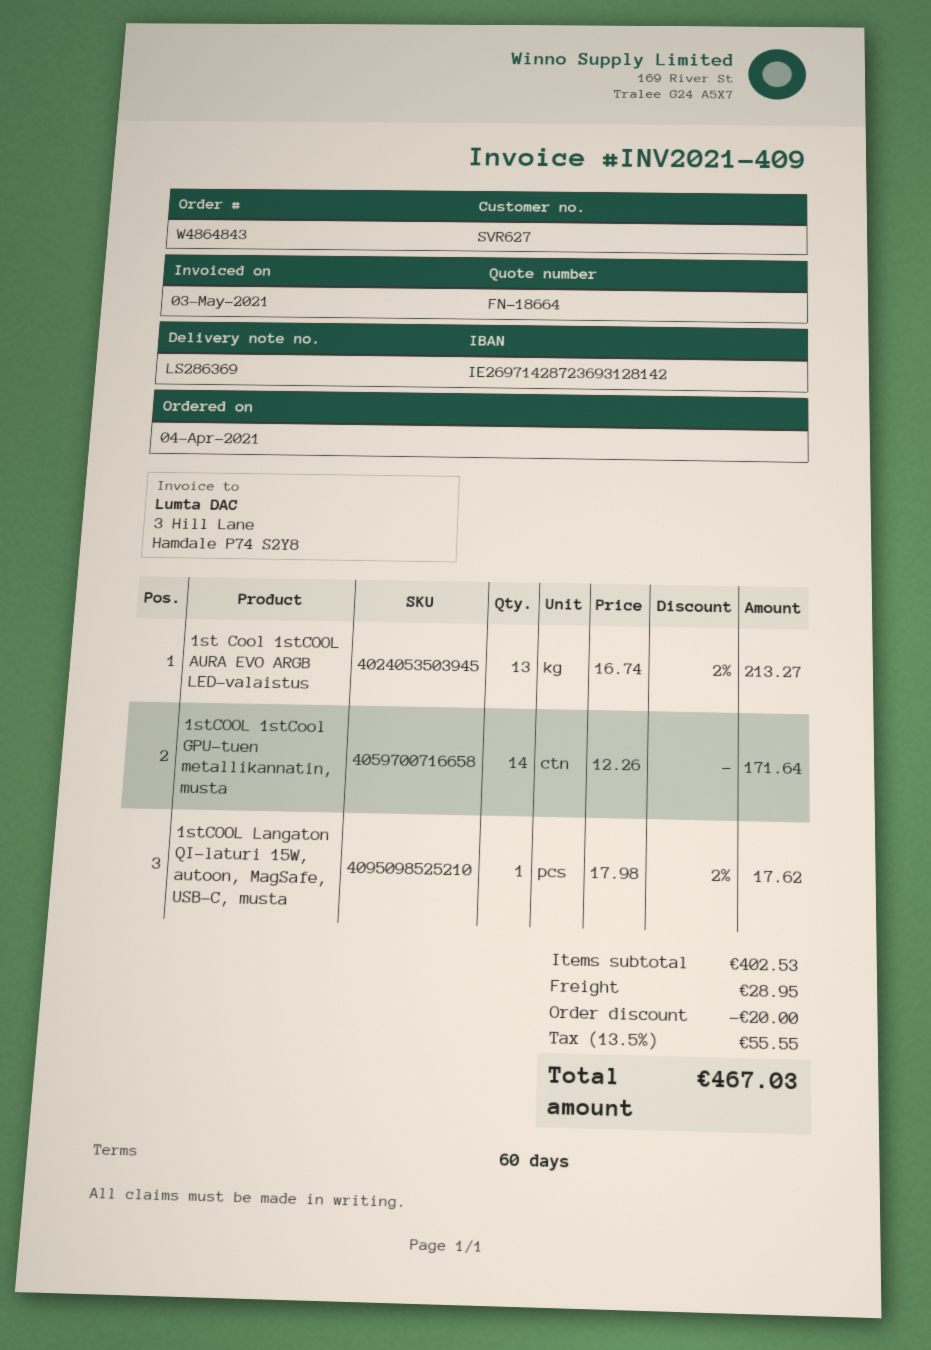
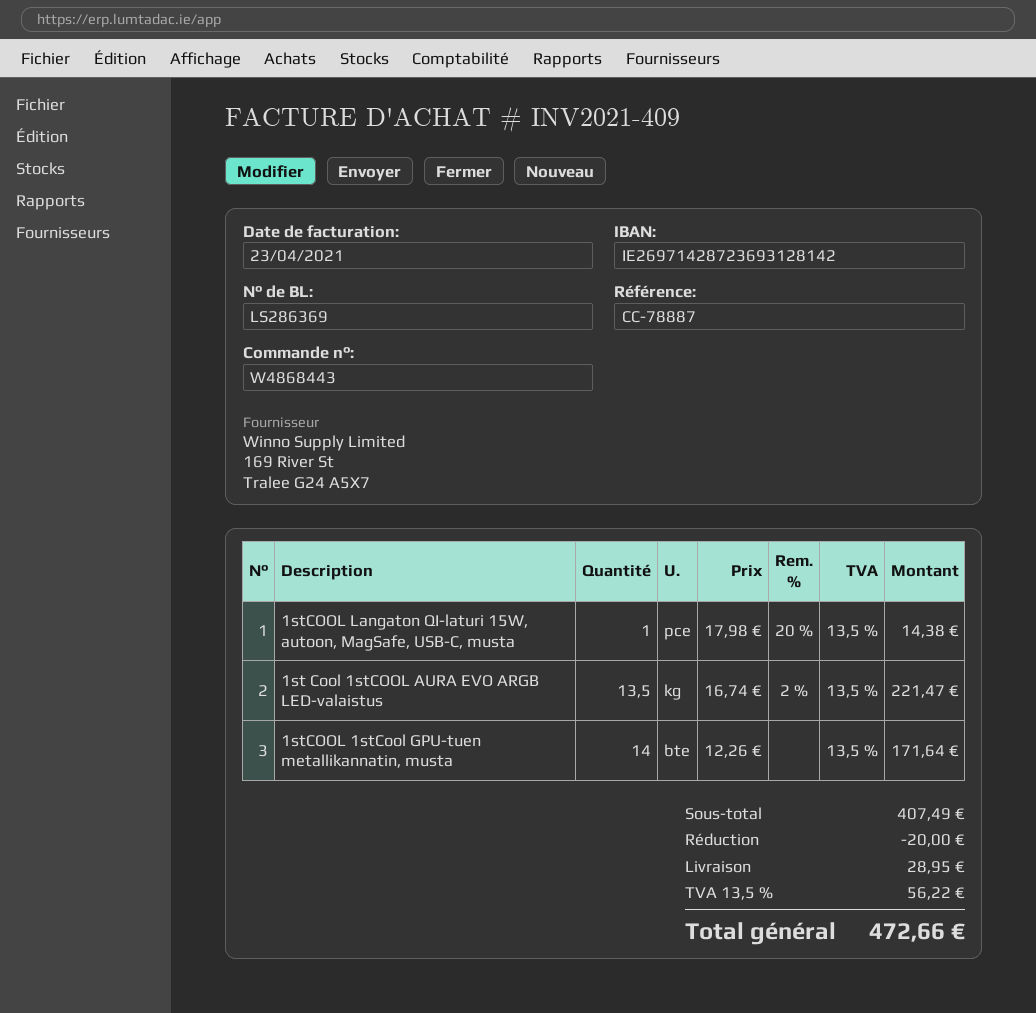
order number: W4864843 -> W4868443
invoice date: 2021-05-03 -> 2021-04-23
1st Cool 1stCOOL AURA EVO ARGB LED-valaistus: 13 x 16.74 - 2% = 213.27 -> 13.5 x 16.74 - 2% = 221.47
1stCOOL Langaton QI-laturi 15W, autoon, MagSafe, USB-C, musta: 1 x 17.98 - 2% = 17.62 -> 1 x 17.98 - 20% = 14.38
subtotal: 402.53 -> 407.49
tax: 13.5% = 55.55 -> 13.5% = 56.22
total: 467.03 -> 472.66

